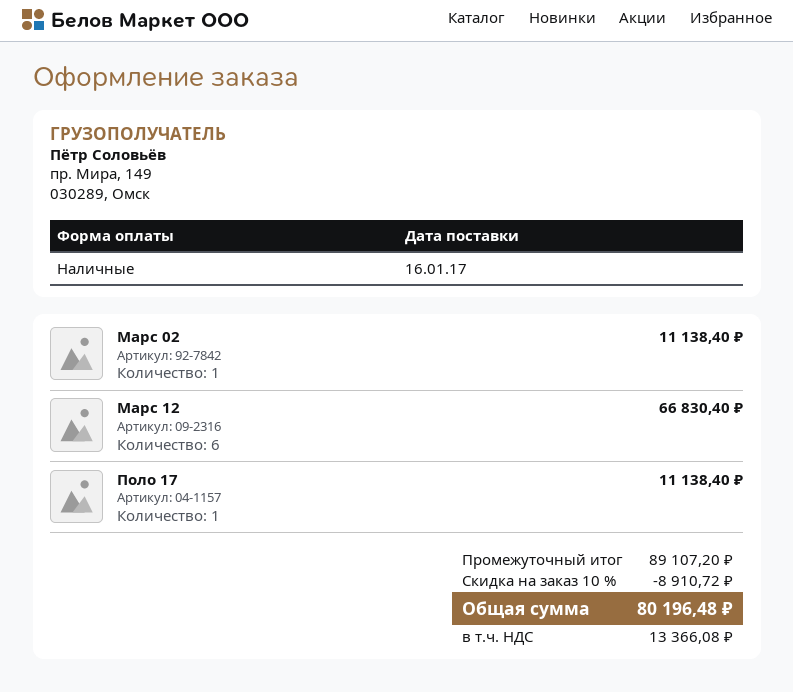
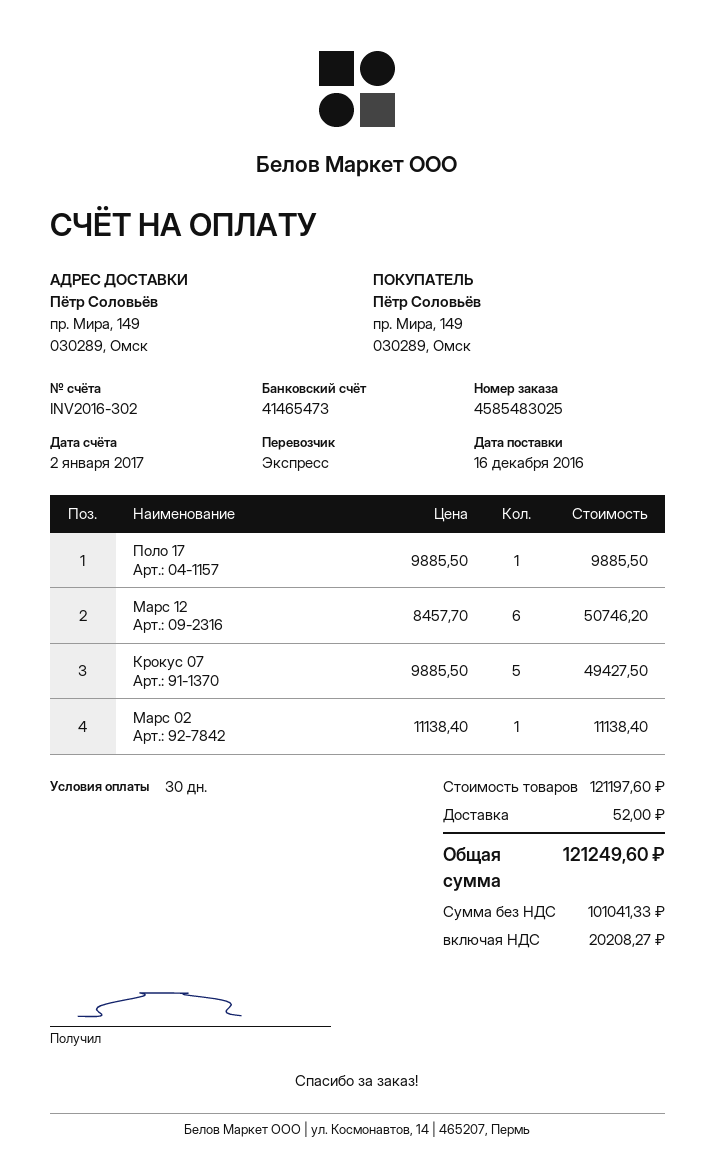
delivery date: 2017-01-16 -> 2016-12-16
Марс 12: 6 for 66830.40 -> 6 for 50746.20
Поло 17: 1 for 11138.40 -> 1 for 9885.50
Крокус 07: none -> 5 for 49427.50
subtotal: 89107.20 -> 121197.60
discount: 10% = 8910.72 -> none
shipping: none -> 52.00
tax: 13366.08 -> 20208.27
total: 80196.48 -> 121249.60

